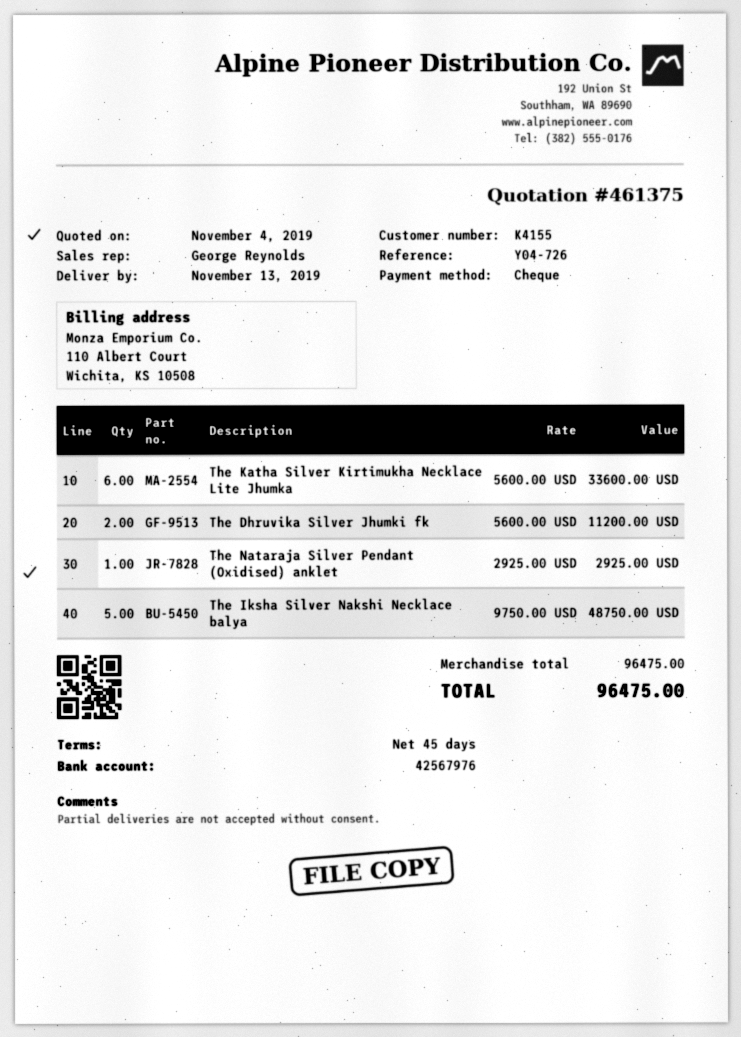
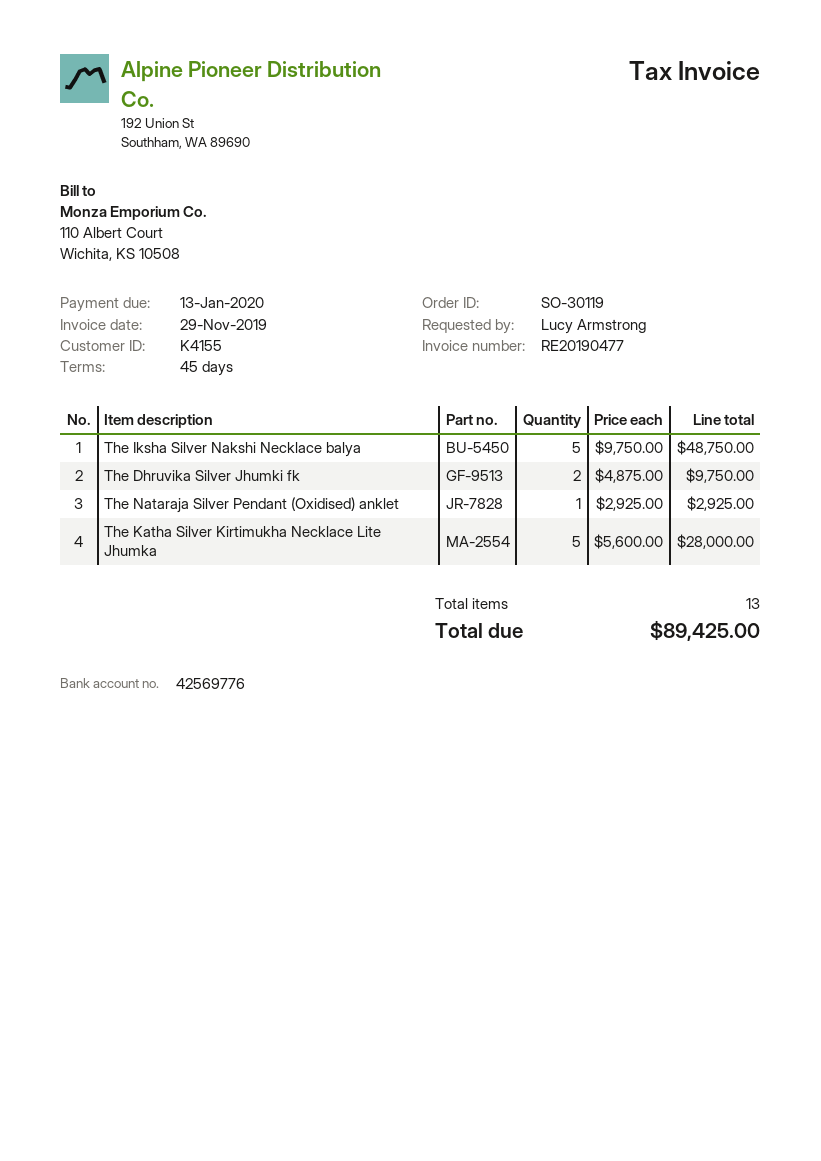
bank account: 42567976 -> 42569776
The Katha Silver Kirtimukha Necklace Lite Jhumka: 6 x 5600.00 = 33600.00 -> 5 x 5600.00 = 28000.00
The Dhruvika Silver Jhumki fk: 2 x 5600.00 = 11200.00 -> 2 x 4875.00 = 9750.00
total: 96475.00 -> 89425.00

